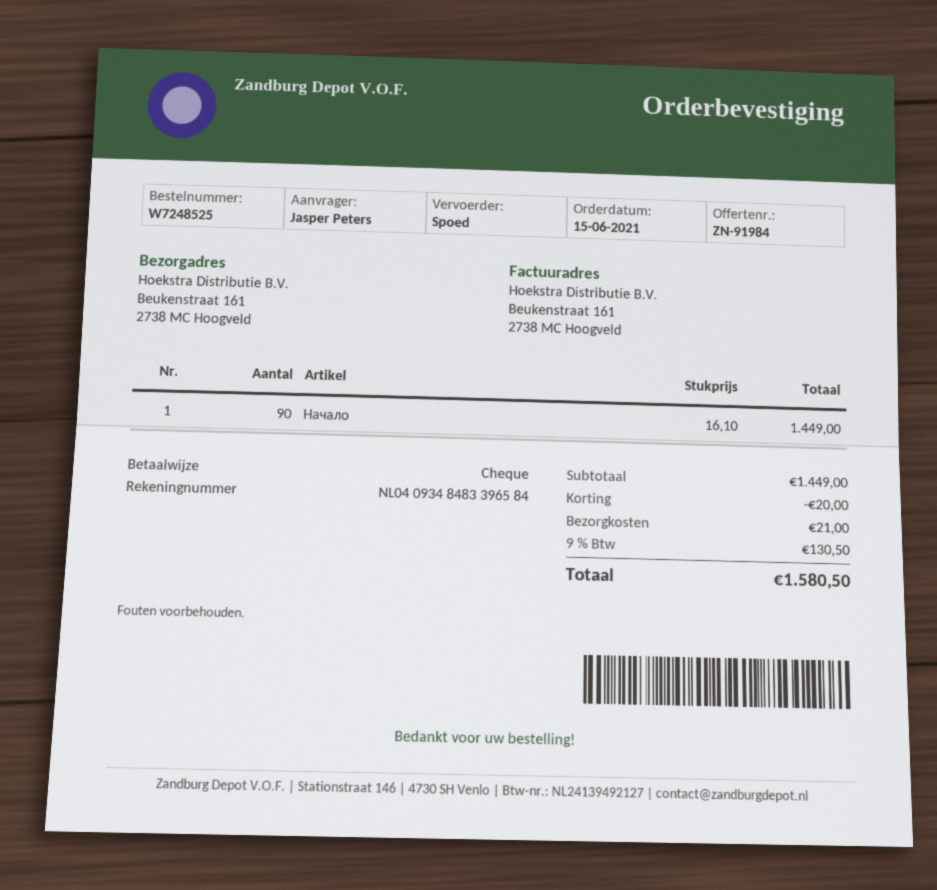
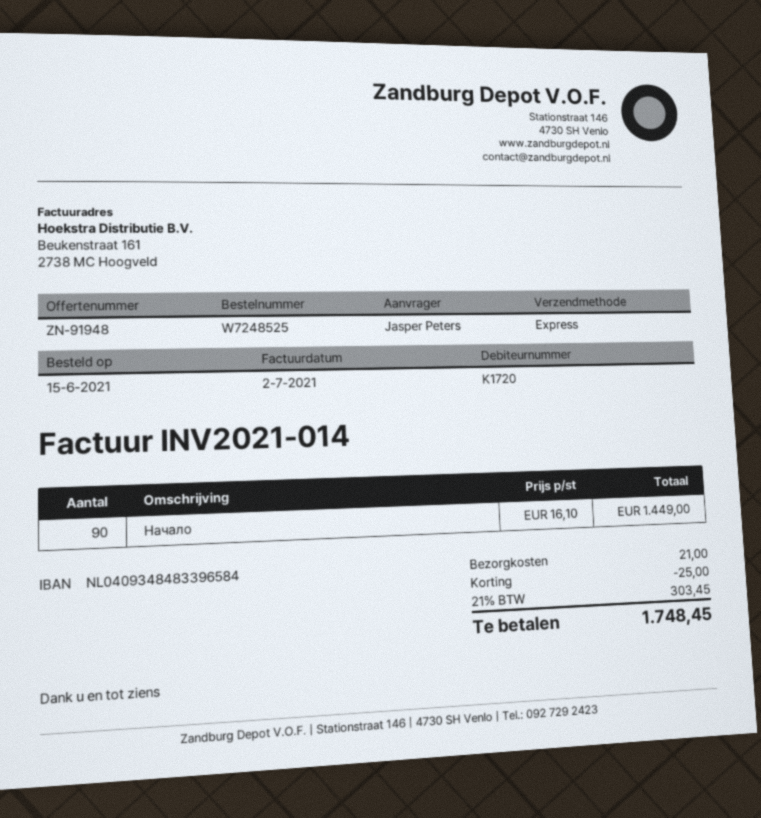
quote number: ZN-91984 -> ZN-91948
discount: 20.00 -> 25.00
tax: 9% = 130.50 -> 21% = 303.45
total: 1580.50 -> 1748.45

